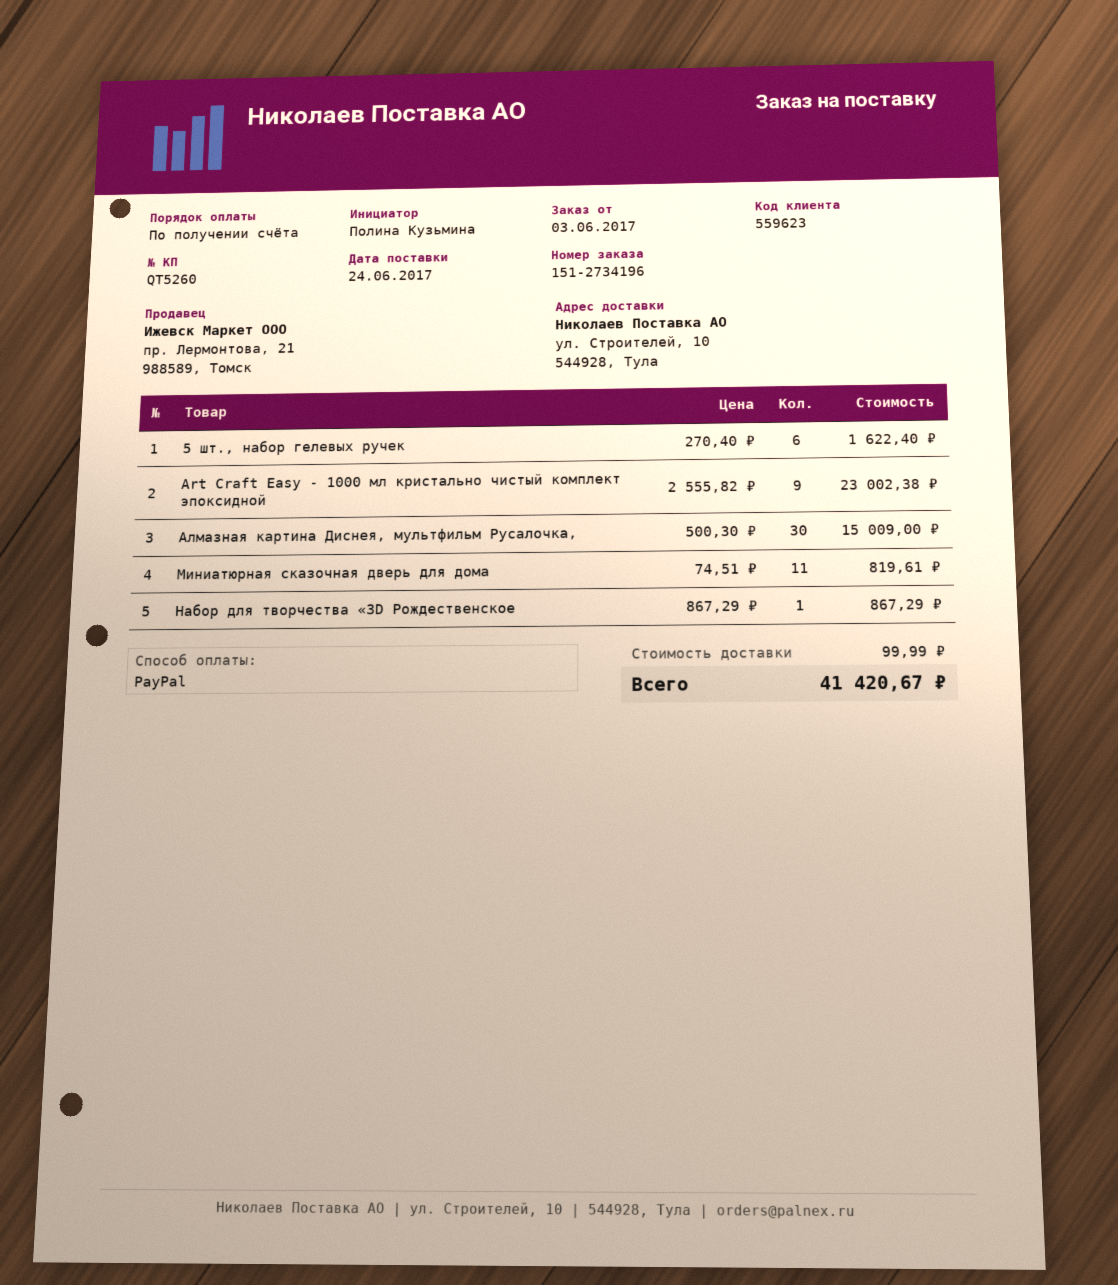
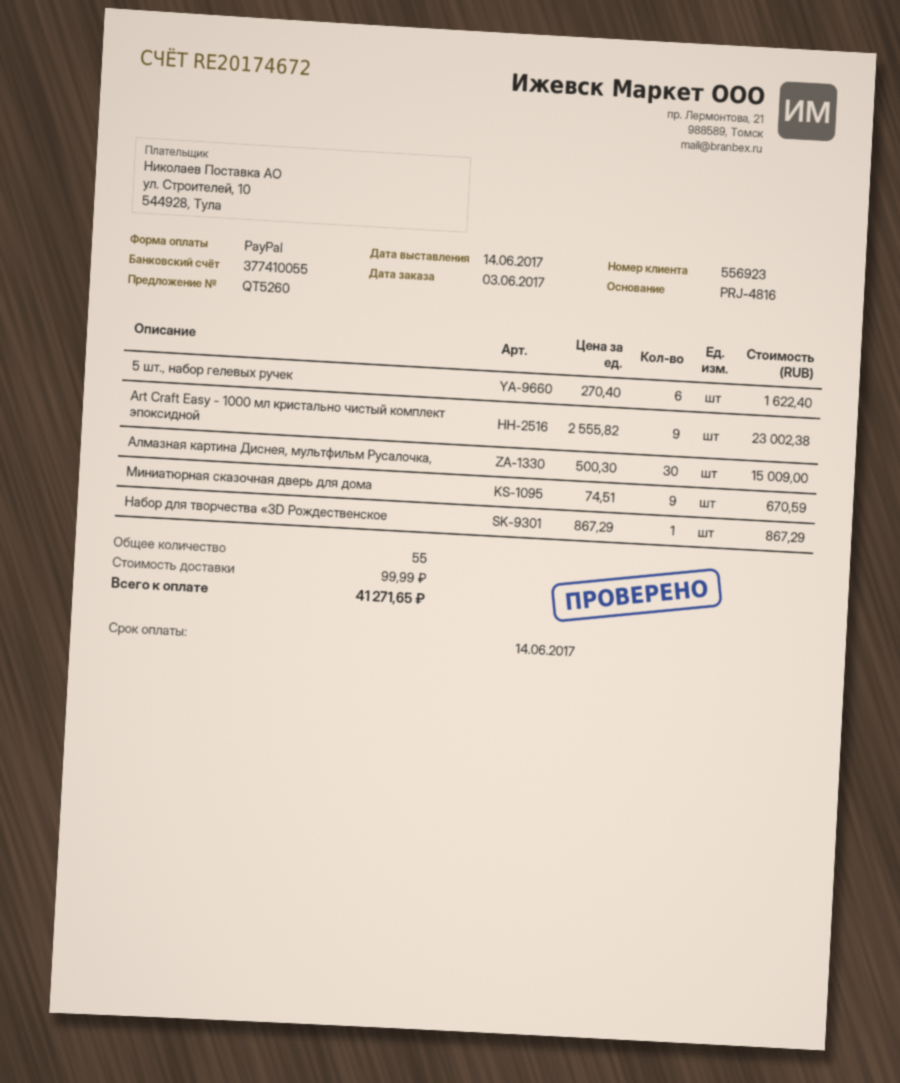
customer number: 559623 -> 556923
Миниатюрная сказочная дверь для дома: 11 x 74.51 = 819.61 -> 9 x 74.51 = 670.59
total: 41420.67 -> 41271.65

